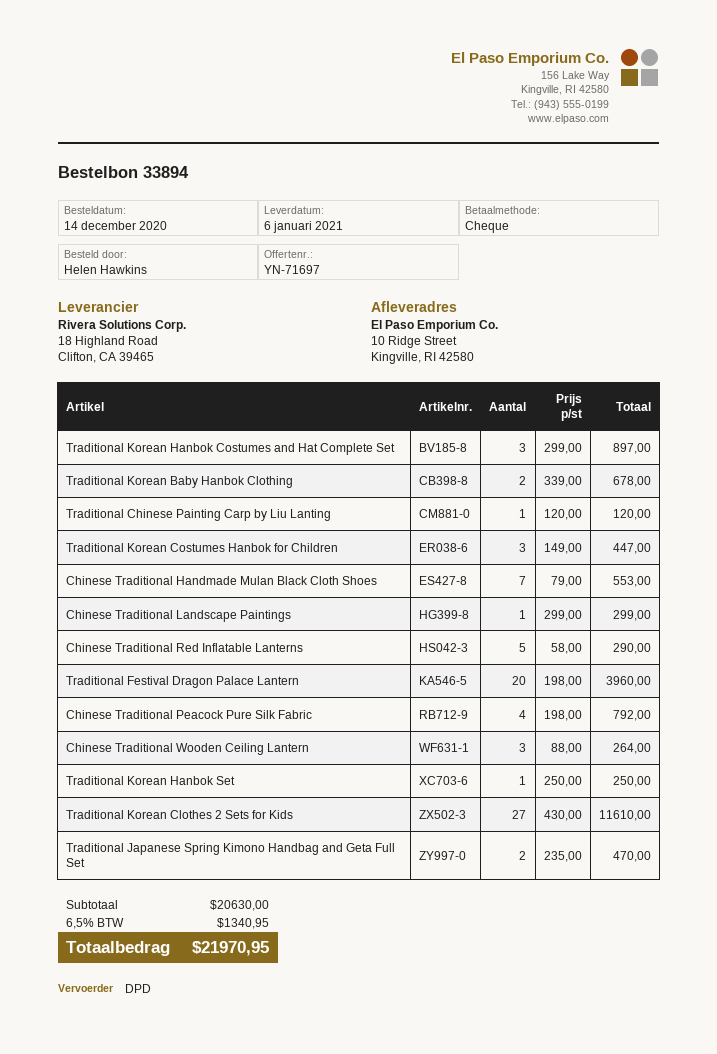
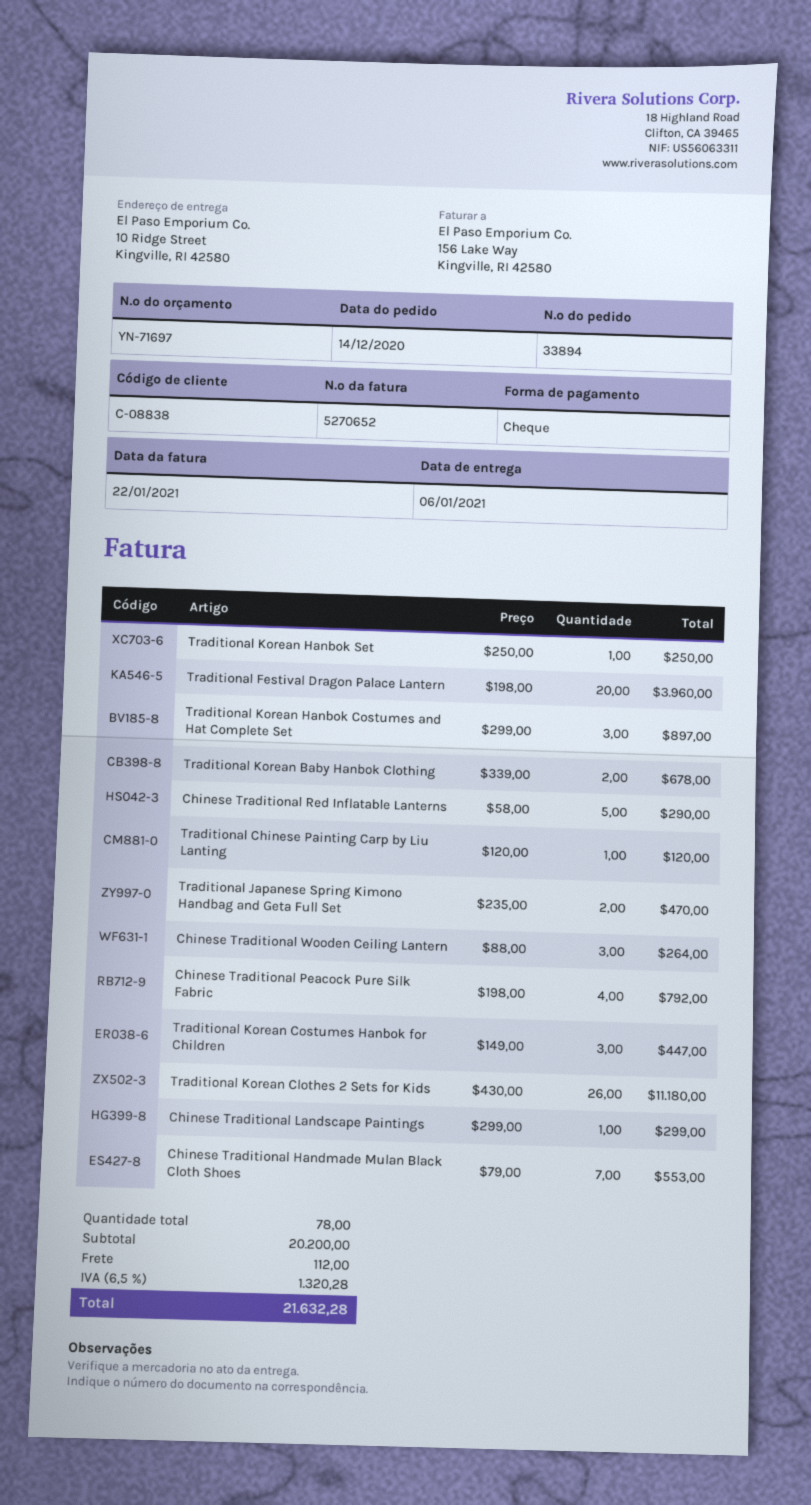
Traditional Korean Clothes 2 Sets for Kids: 27 x 430.00 = 11610.00 -> 26 x 430.00 = 11180.00
subtotal: 20630.00 -> 20200.00
shipping: none -> 112.00
tax: 6.5% = 1340.95 -> 6.5% = 1320.28
total: 21970.95 -> 21632.28

